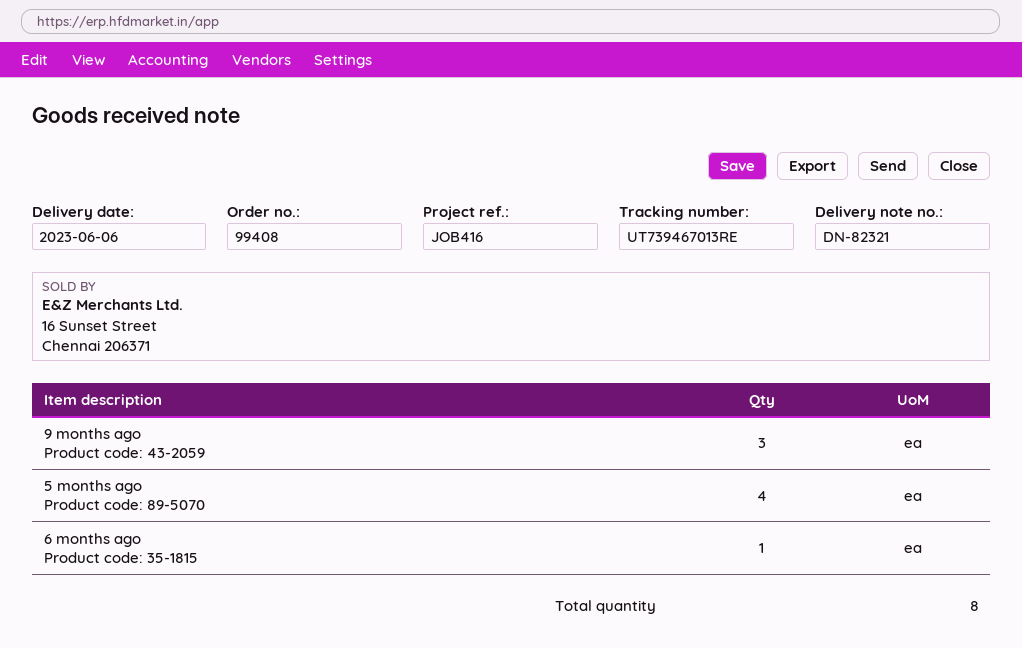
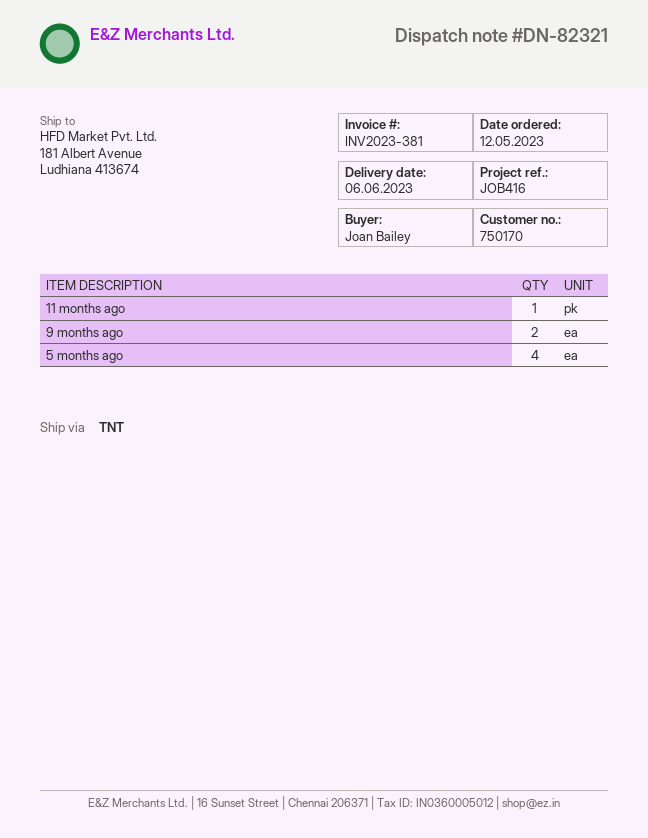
9 months ago: 3 -> 2
6 months ago: 1 -> none
11 months ago: none -> 1

